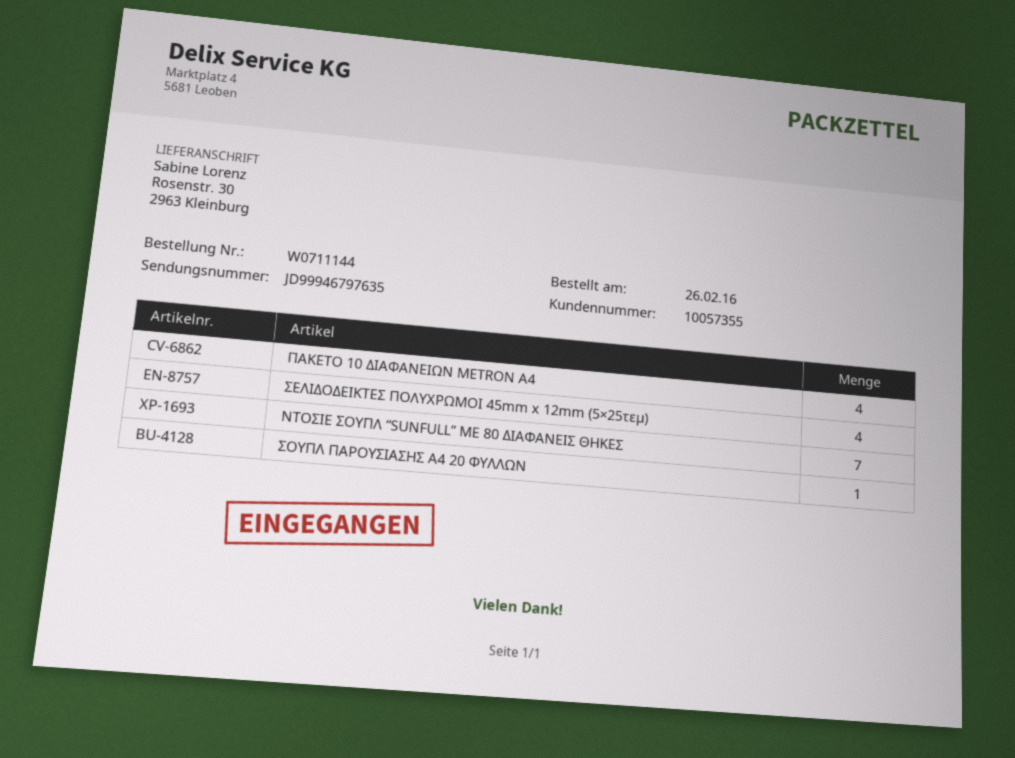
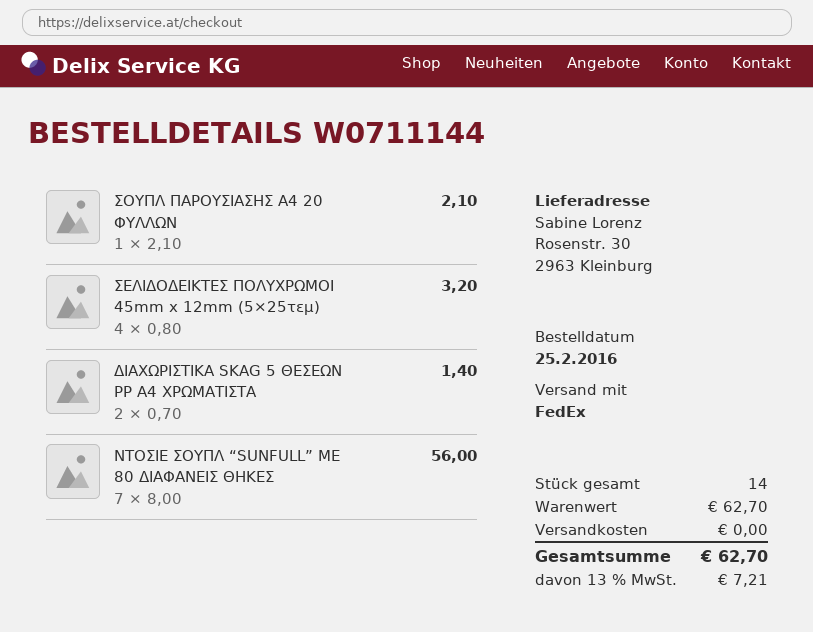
order date: 2016-02-26 -> 2016-02-25
ΠΑΚΕΤΟ 10 ΔΙΑΦΑΝΕΙΩΝ METRON A4: 4 -> none
ΔΙΑΧΩΡΙΣΤΙΚΑ SKAG 5 ΘΕΣΕΩΝ PP Α4 ΧΡΩΜΑΤΙΣΤΑ: none -> 2

